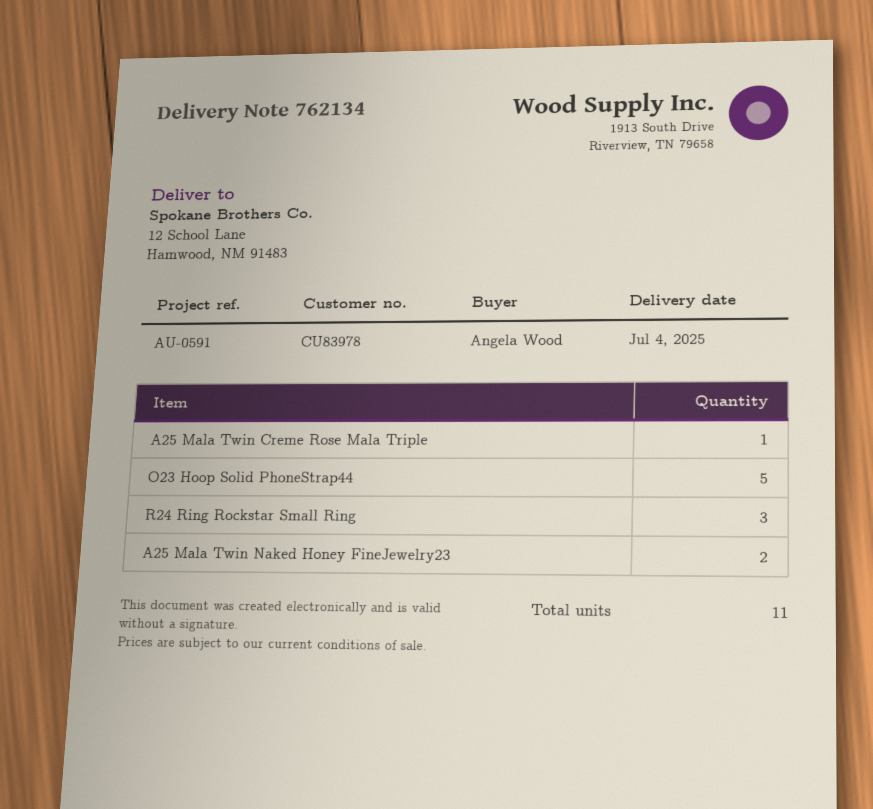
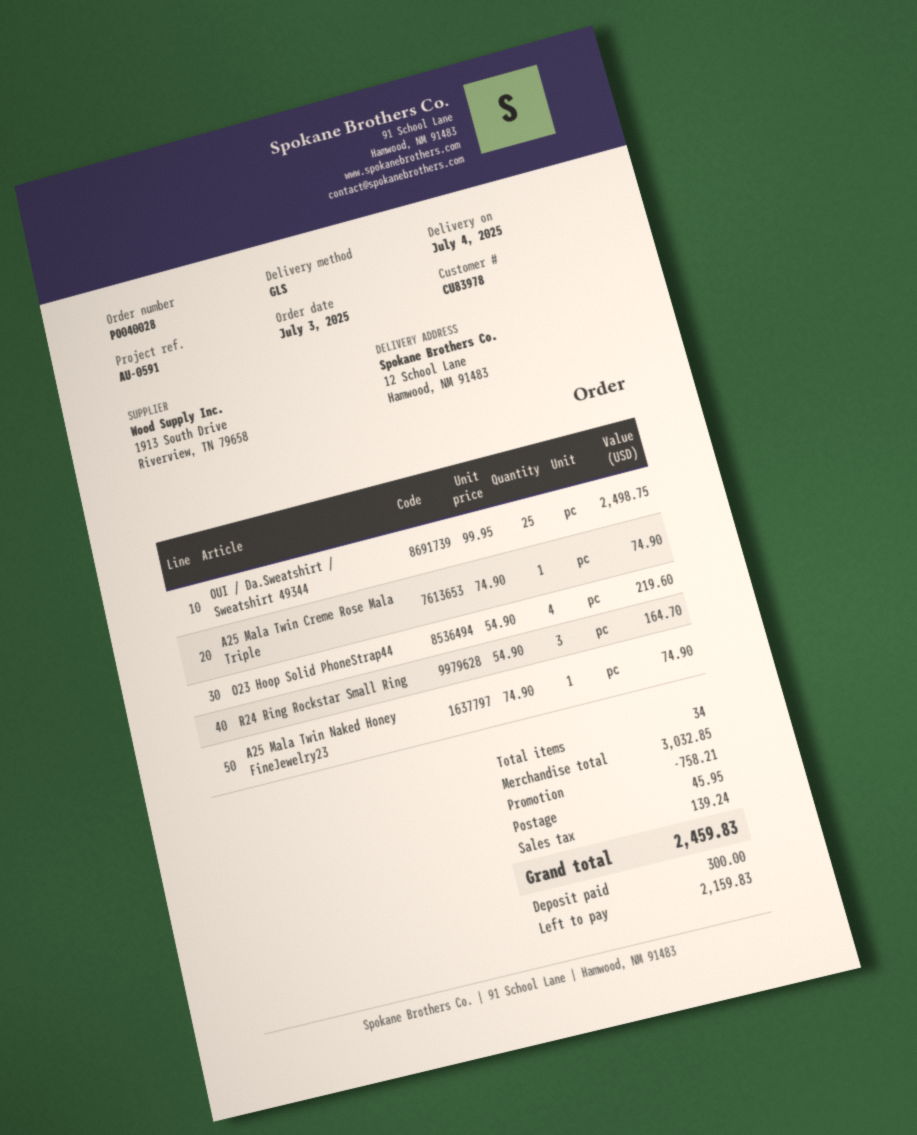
O23 Hoop Solid PhoneStrap44: 5 -> 4
A25 Mala Twin Naked Honey FineJewelry23: 2 -> 1
OUI / Da.Sweatshirt / Sweatshirt 49344: none -> 25
total quantity: 11 -> 34

